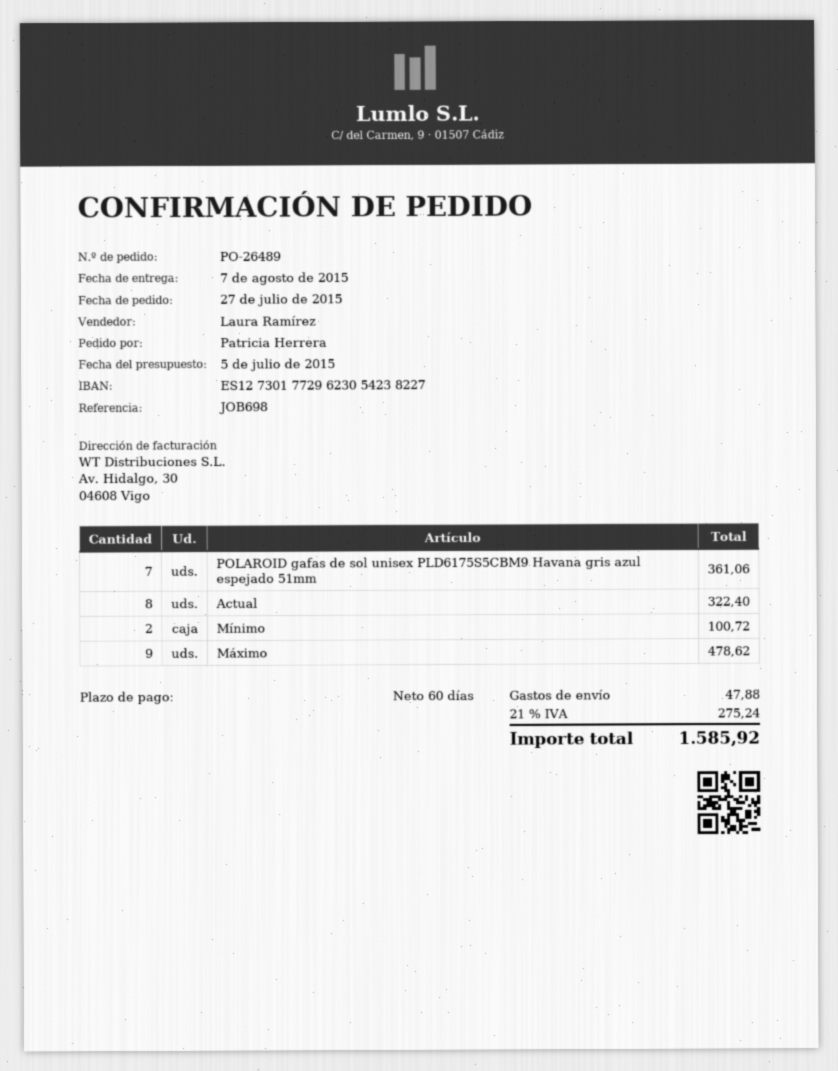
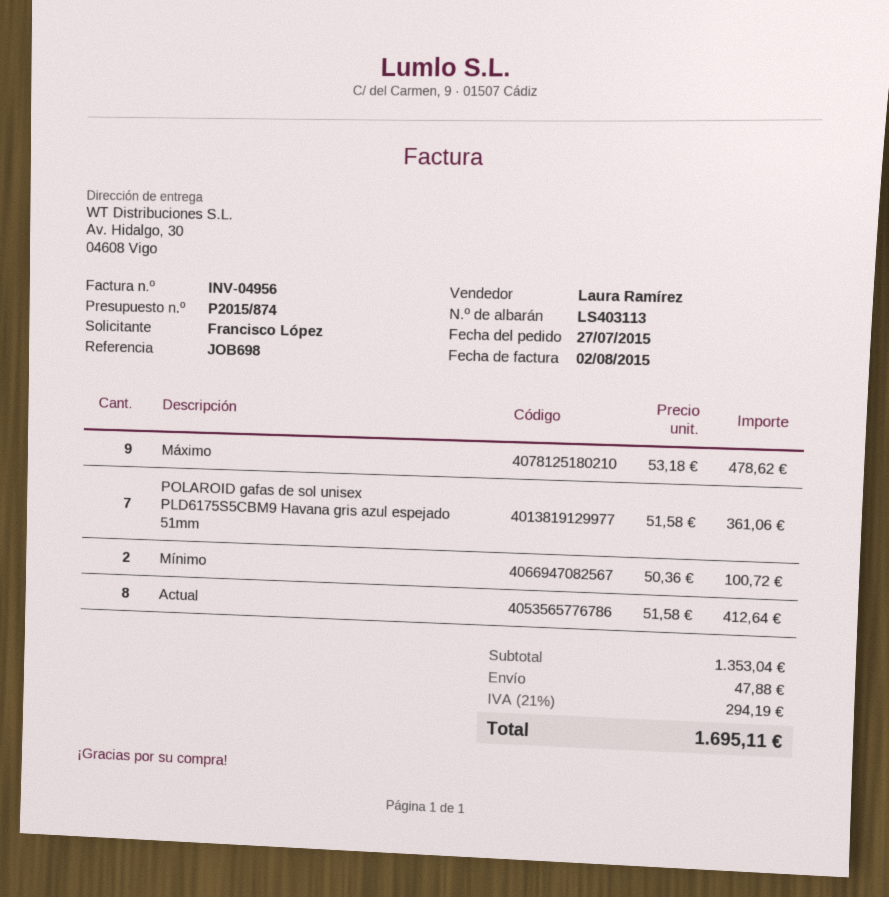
ordered by: Patricia Herrera -> Francisco López
Actual: 8 for 322.40 -> 8 for 412.64
tax: 21% = 275.24 -> 21% = 294.19
total: 1585.92 -> 1695.11

